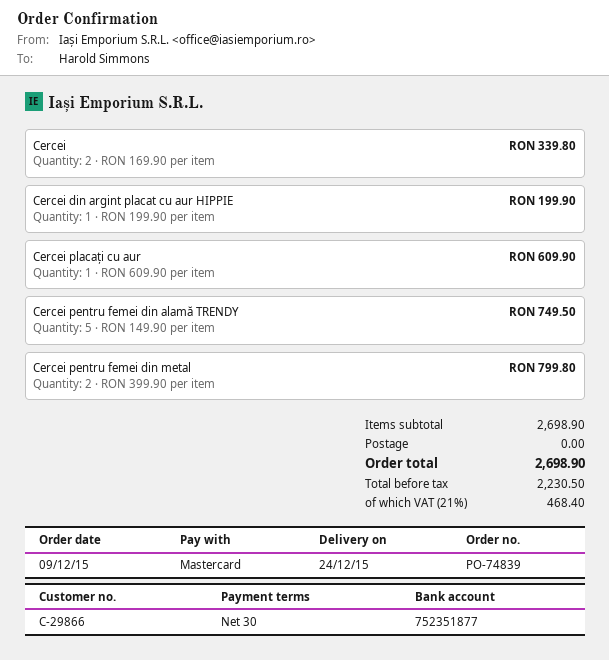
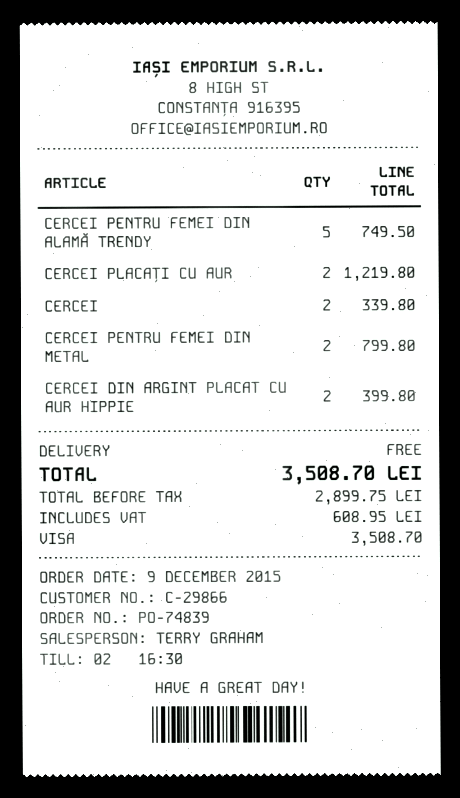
payment method: Mastercard -> Visa
Cercei din argint placat cu aur HIPPIE: 1 for 199.90 -> 2 for 399.80
Cercei placați cu aur: 1 for 609.90 -> 2 for 1219.80
net: 2230.50 -> 2899.75
tax: 468.40 -> 608.95
total: 2698.90 -> 3508.70

